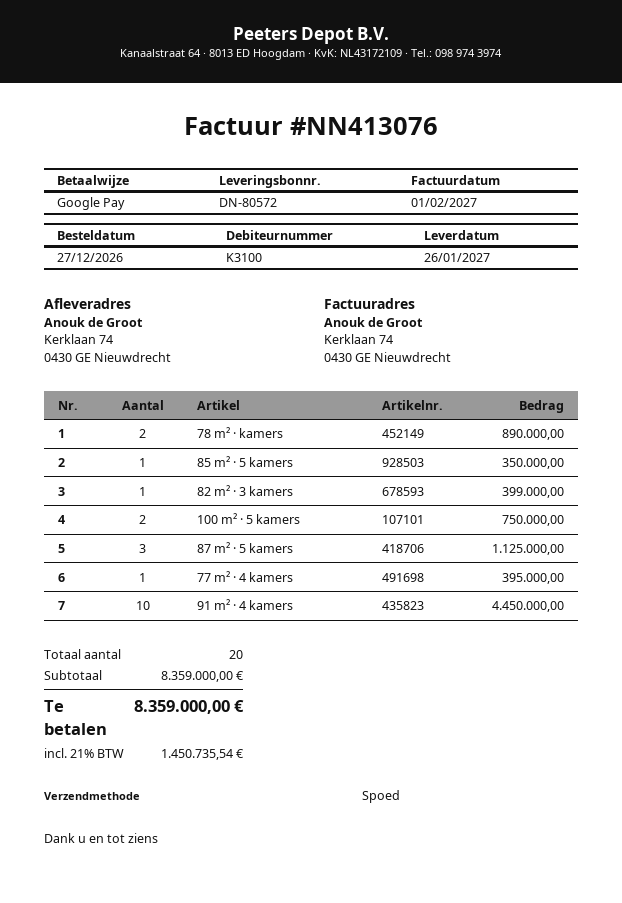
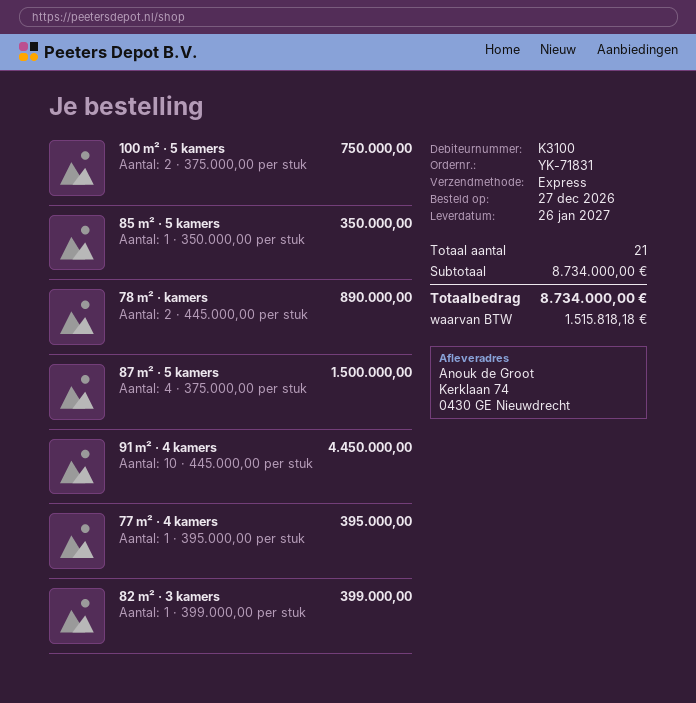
87 m² · 5 kamers: 3 for 1125000.00 -> 4 for 1500000.00
total quantity: 20 -> 21
subtotal: 8359000.00 -> 8734000.00
tax: 1450735.54 -> 1515818.18
total: 8359000.00 -> 8734000.00

